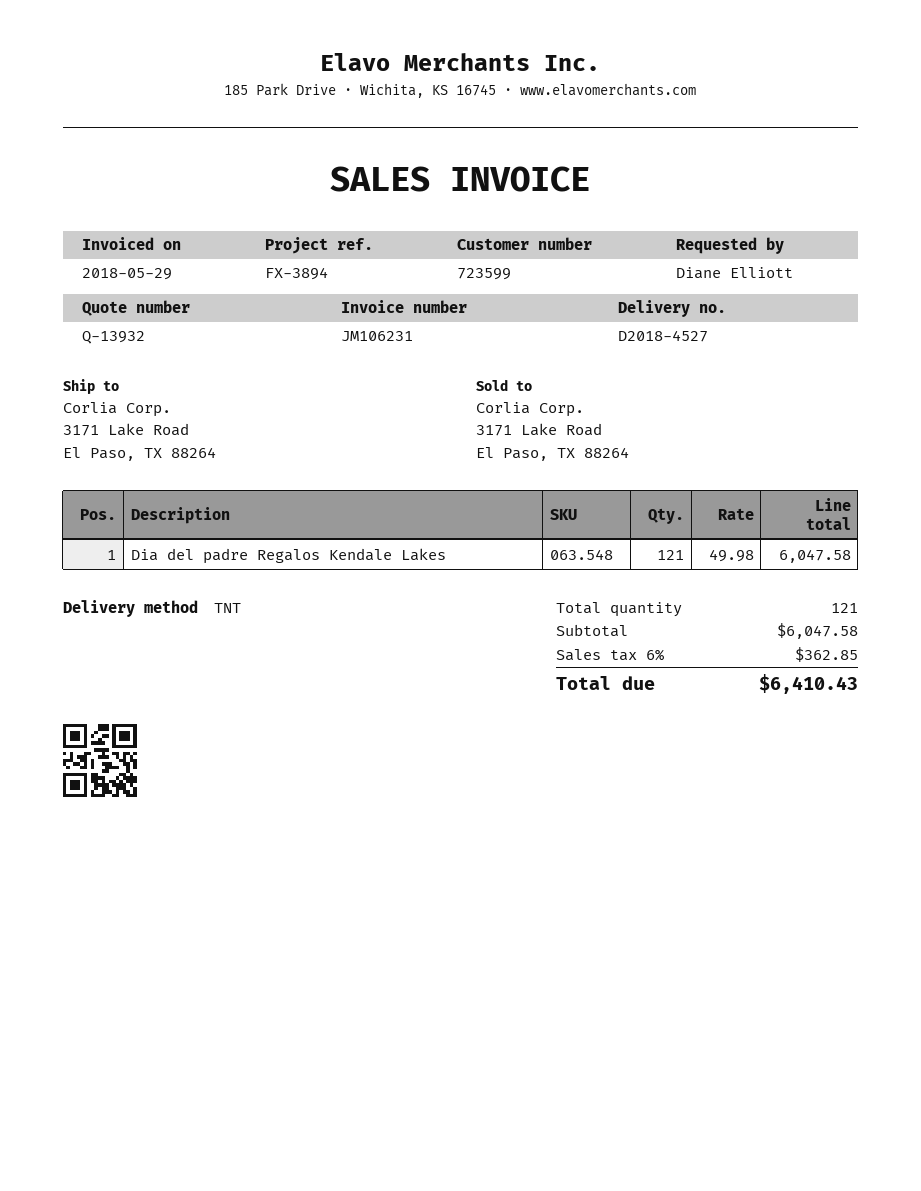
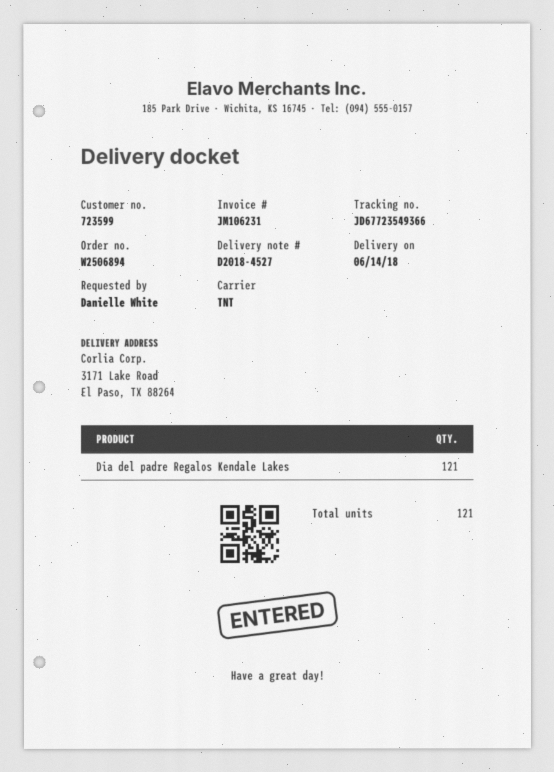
ordered by: Diane Elliott -> Danielle White

